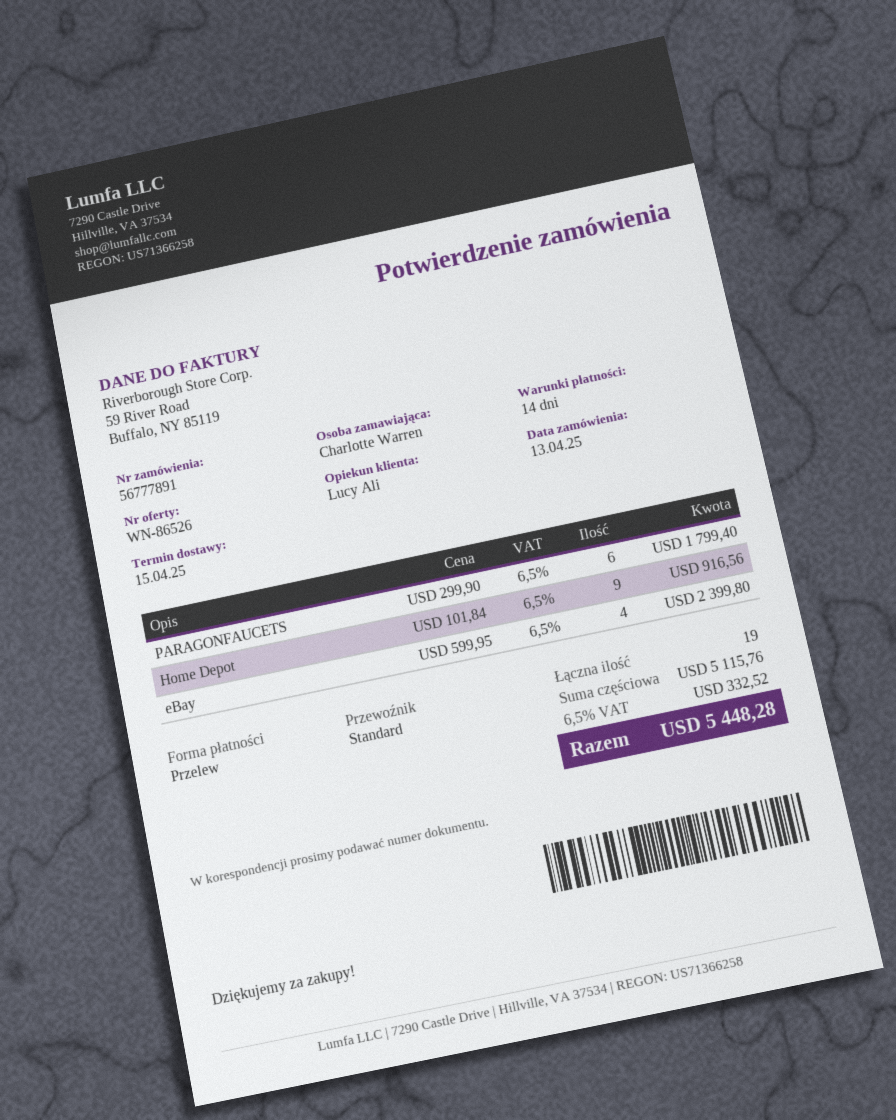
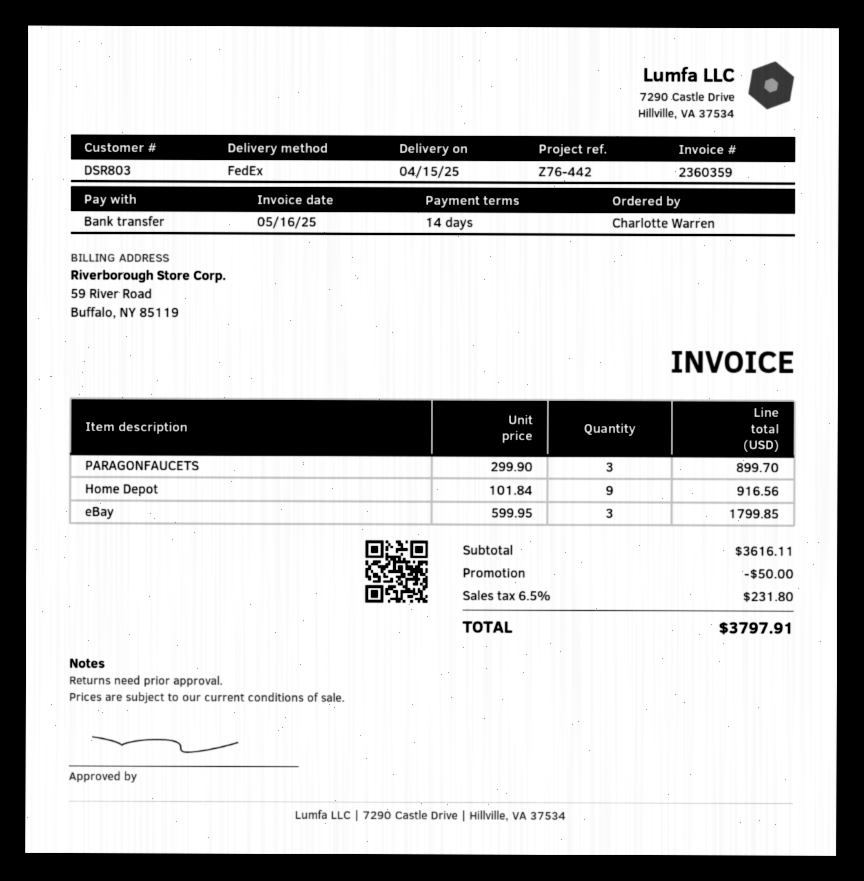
shipping method: standard -> FedEx
PARAGONFAUCETS: 6 x 299.90 = 1799.40 -> 3 x 299.90 = 899.70
eBay: 4 x 599.95 = 2399.80 -> 3 x 599.95 = 1799.85
subtotal: 5115.76 -> 3616.11
discount: none -> 50.00
tax: 6.5% = 332.52 -> 6.5% = 231.80
total: 5448.28 -> 3797.91

